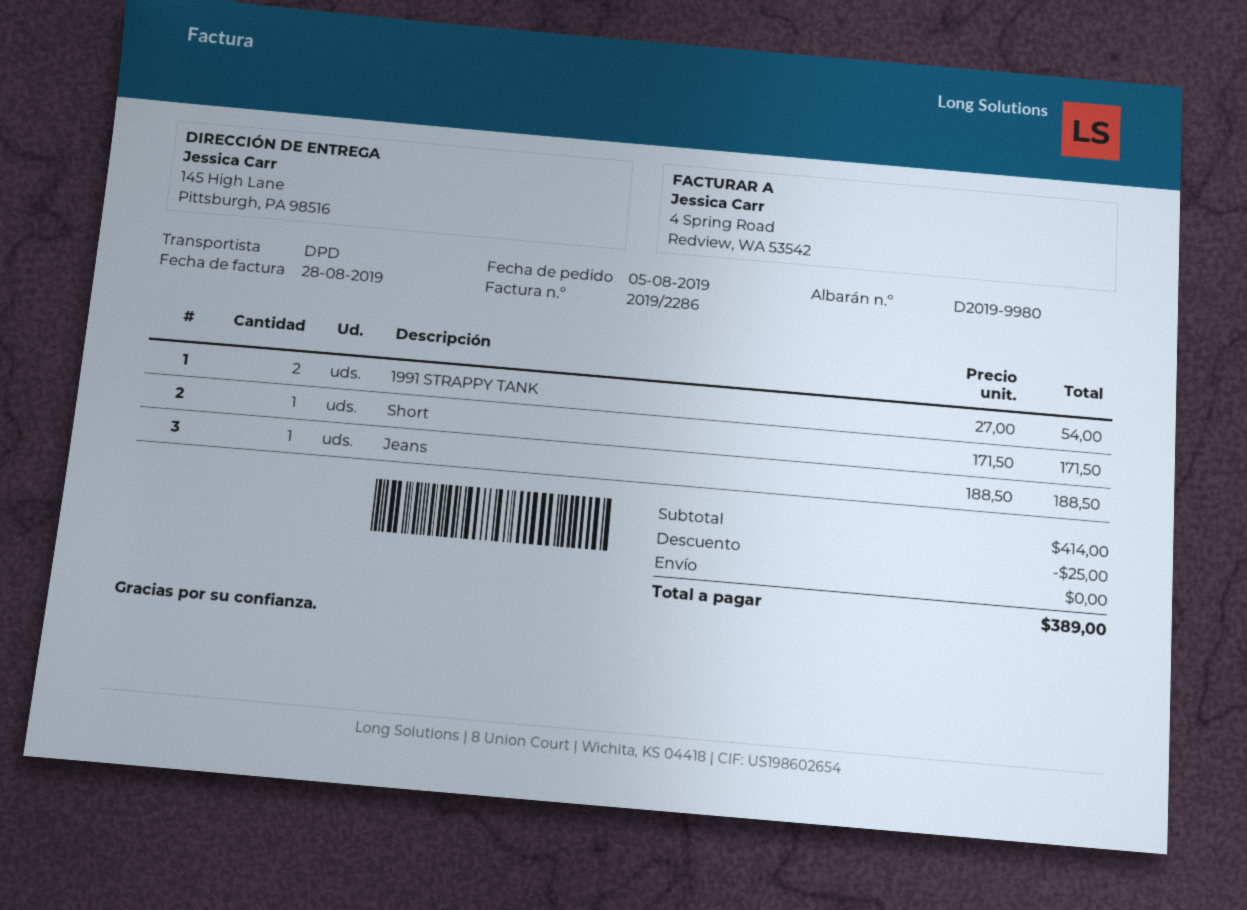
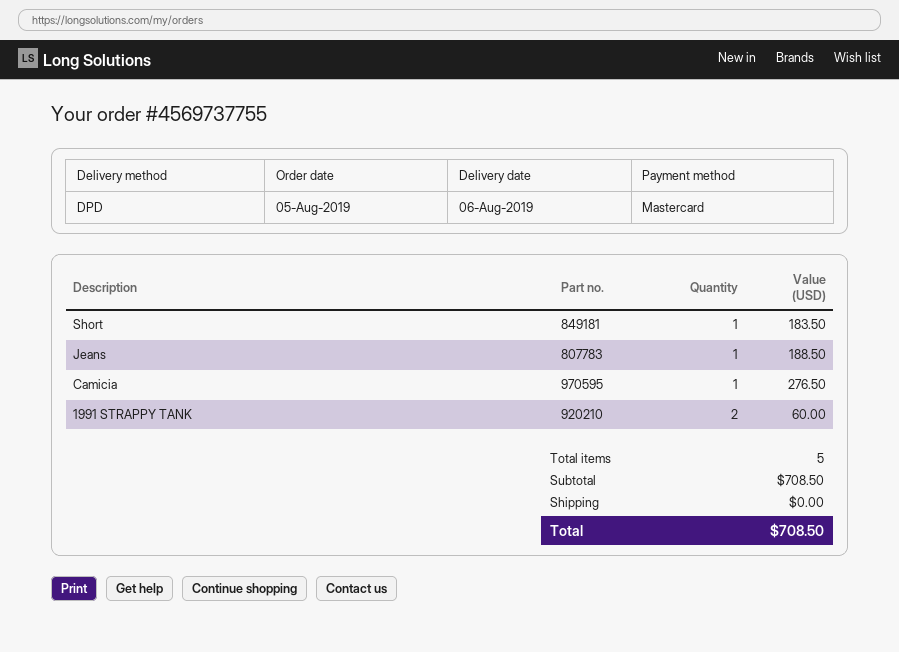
1991 STRAPPY TANK: 2 for 54.00 -> 2 for 60.00
Short: 1 for 171.50 -> 1 for 183.50
Camicia: none -> 1 for 276.50
subtotal: 414.00 -> 708.50
discount: 25.00 -> none
total: 389.00 -> 708.50

